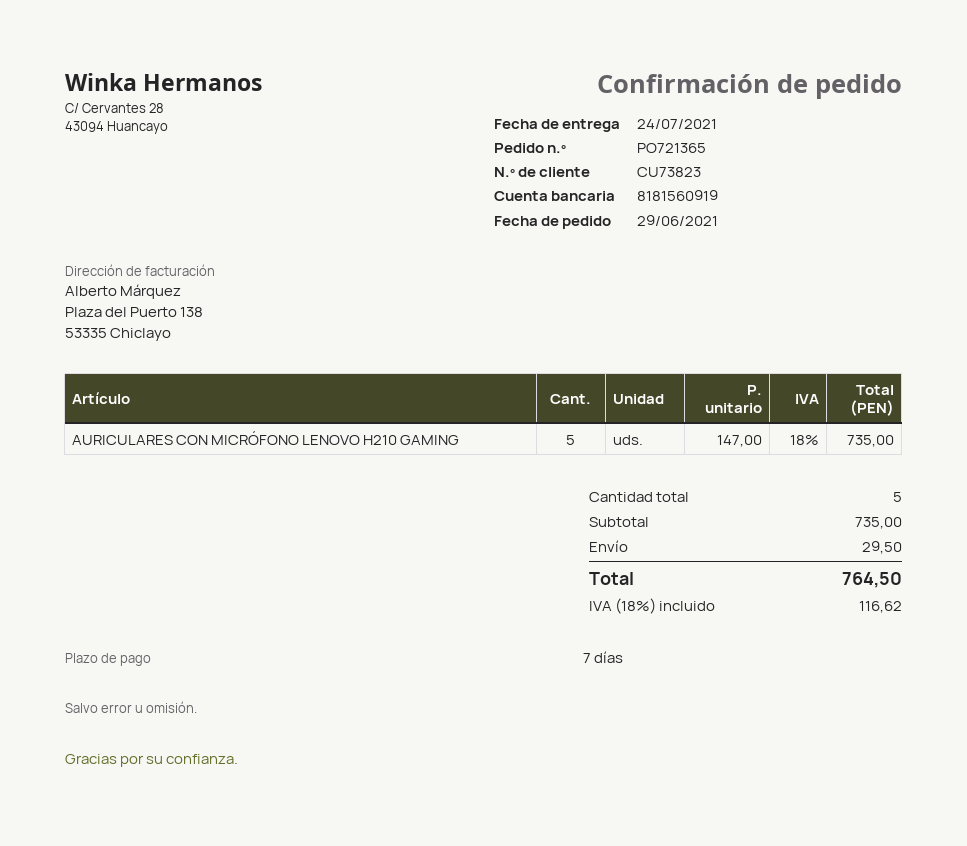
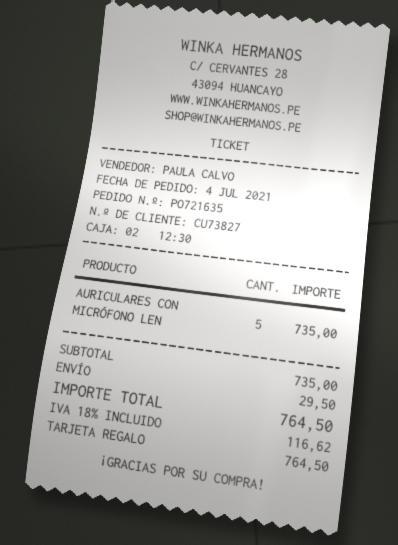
order number: PO721365 -> PO721635
order date: 2021-06-29 -> 2021-07-04
customer number: CU73823 -> CU73827

